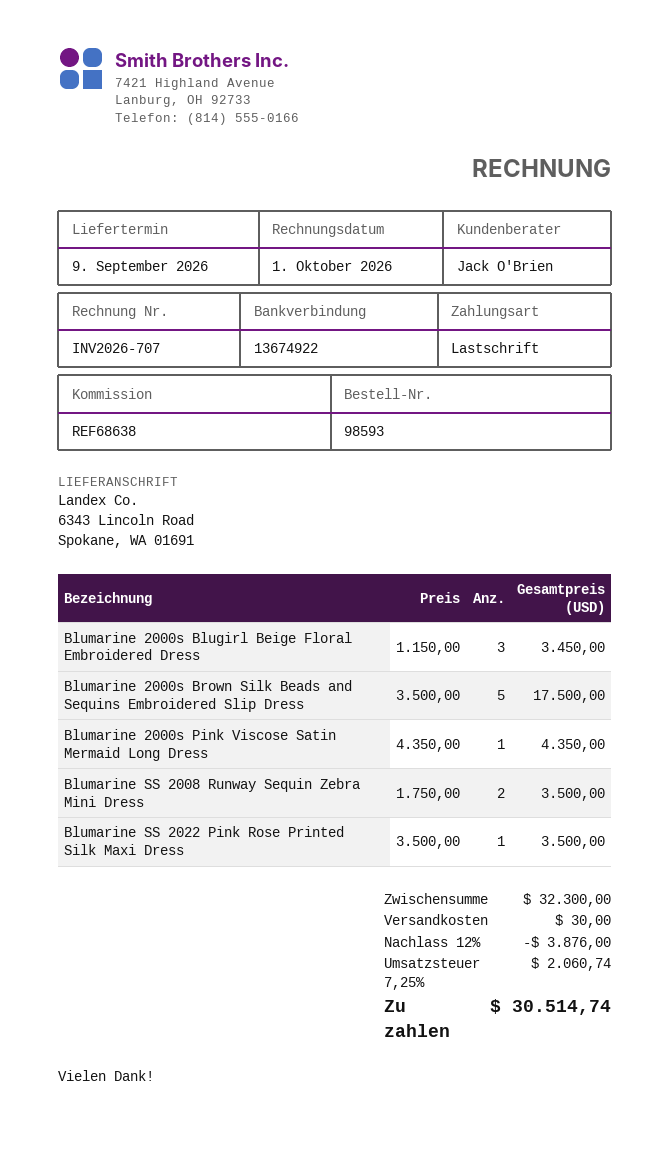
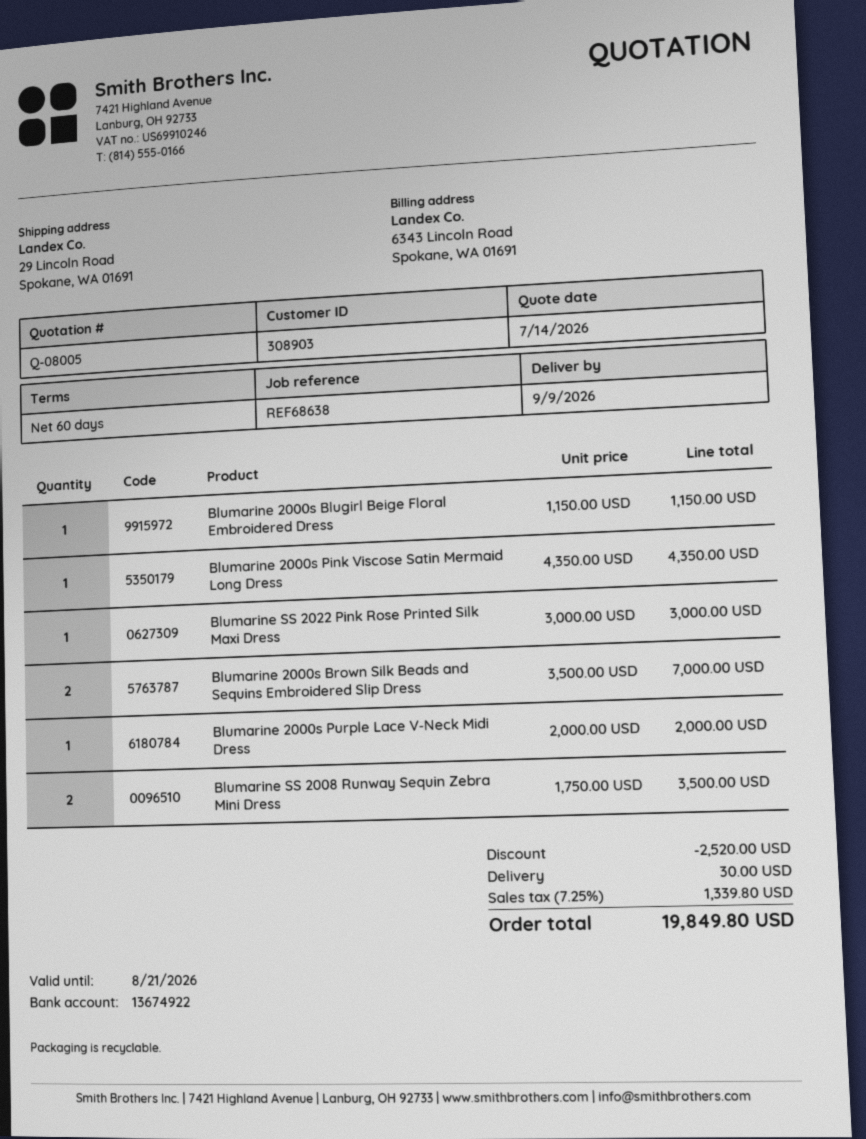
ship to: 6343 Lincoln Road, Spokane, WA 01691 -> 29 Lincoln Road, Spokane, WA 01691
Blumarine 2000s Blugirl Beige Floral Embroidered Dress: 3 x 1150.00 = 3450.00 -> 1 x 1150.00 = 1150.00
Blumarine 2000s Brown Silk Beads and Sequins Embroidered Slip Dress: 5 x 3500.00 = 17500.00 -> 2 x 3500.00 = 7000.00
Blumarine SS 2022 Pink Rose Printed Silk Maxi Dress: 1 x 3500.00 = 3500.00 -> 1 x 3000.00 = 3000.00
Blumarine 2000s Purple Lace V-Neck Midi Dress: none -> 1 x 2000.00 = 2000.00
discount: 3876.00 -> 2520.00
tax: 7.25% = 2060.74 -> 7.25% = 1339.80
total: 30514.74 -> 19849.80

